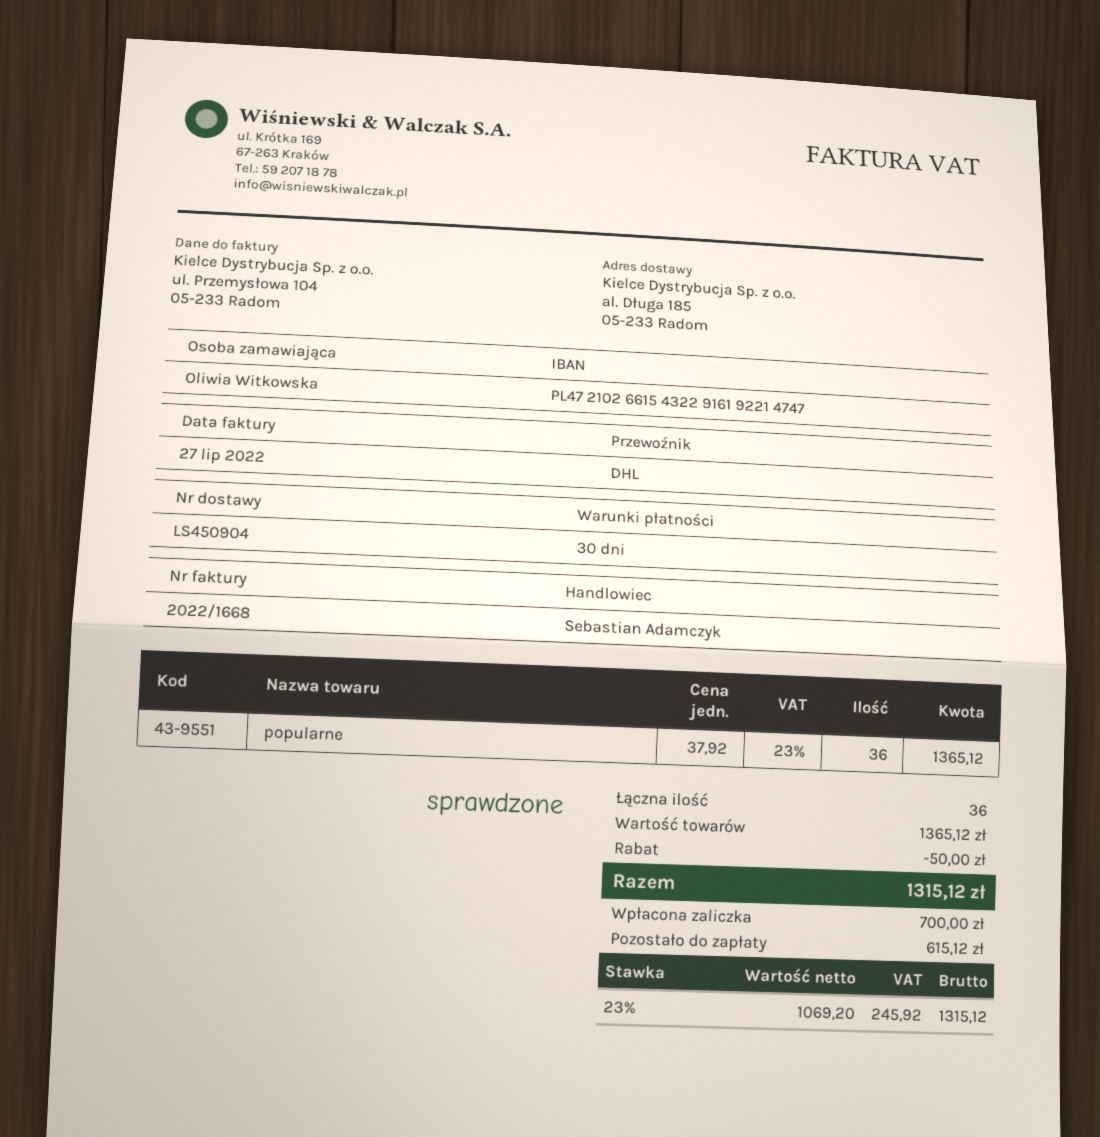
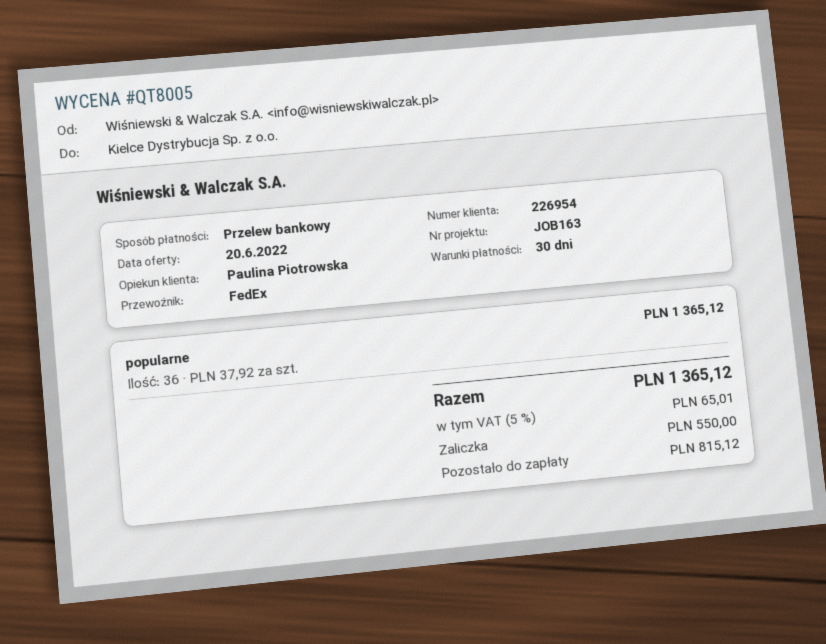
sales rep: Sebastian Adamczyk -> Paulina Piotrowska
shipping method: DHL -> FedEx
discount: 50.00 -> none
tax: 23% = 245.92 -> 5% = 65.01
total: 1315.12 -> 1365.12
deposit: 700.00 -> 550.00
balance: 615.12 -> 815.12

